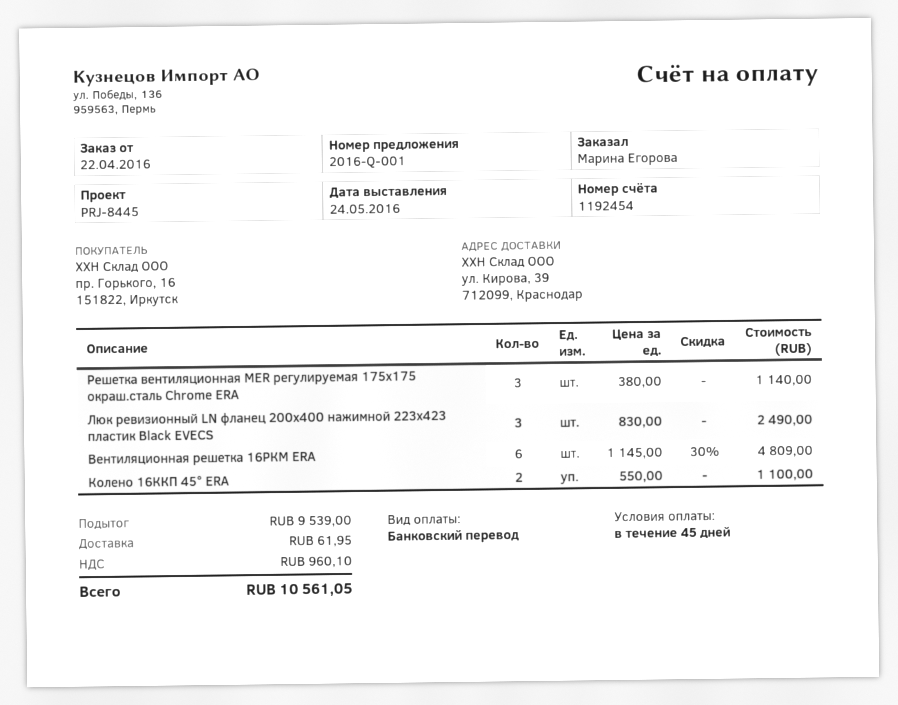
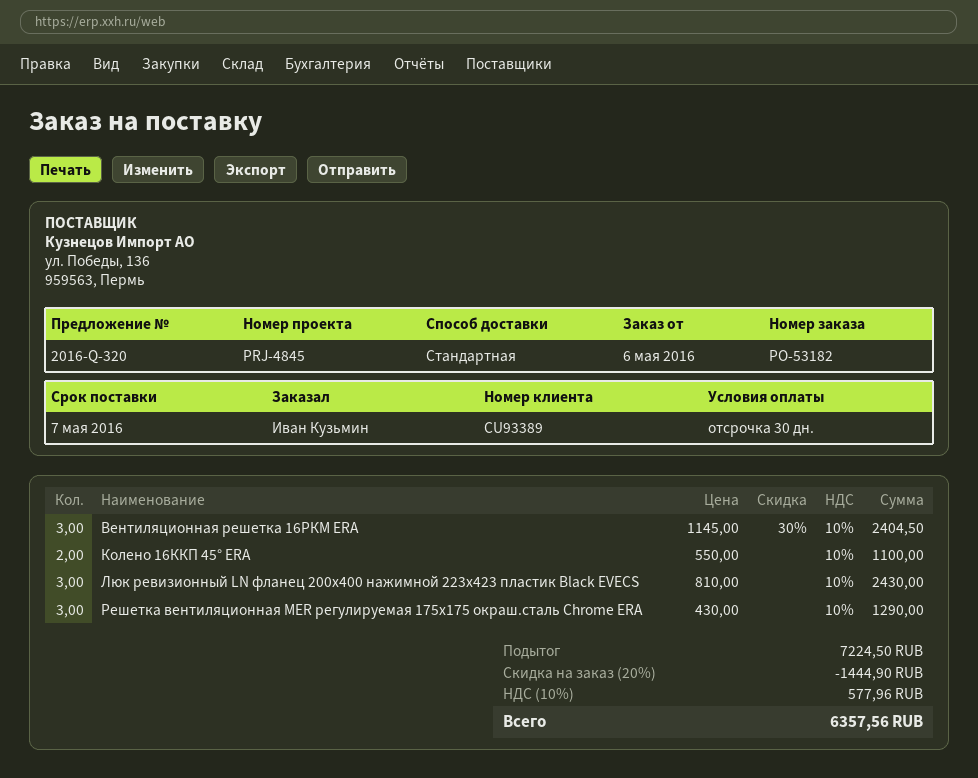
quote number: 2016-Q-001 -> 2016-Q-320
order date: 2016-04-22 -> 2016-05-06
payment terms: 45 days -> 30 days
reference: PRJ-8445 -> PRJ-4845
ordered by: Марина Егорова -> Иван Кузьмин
Решетка вентиляционная MER регулируемая 175х175 окраш.сталь Chrome ERA: 3 x 380.00 = 1140.00 -> 3 x 430.00 = 1290.00
Люк ревизионный LN фланец 200х400 нажимной 223х423 пластик Black EVECS: 3 x 830.00 = 2490.00 -> 3 x 810.00 = 2430.00
Вентиляционная решетка 16РКМ ERA: 6 x 1145.00 - 30% = 4809.00 -> 3 x 1145.00 - 30% = 2404.50
subtotal: 9539.00 -> 7224.50
discount: none -> 20% = 1444.90
shipping: 61.95 -> none
tax: 960.10 -> 577.96
total: 10561.05 -> 6357.56

